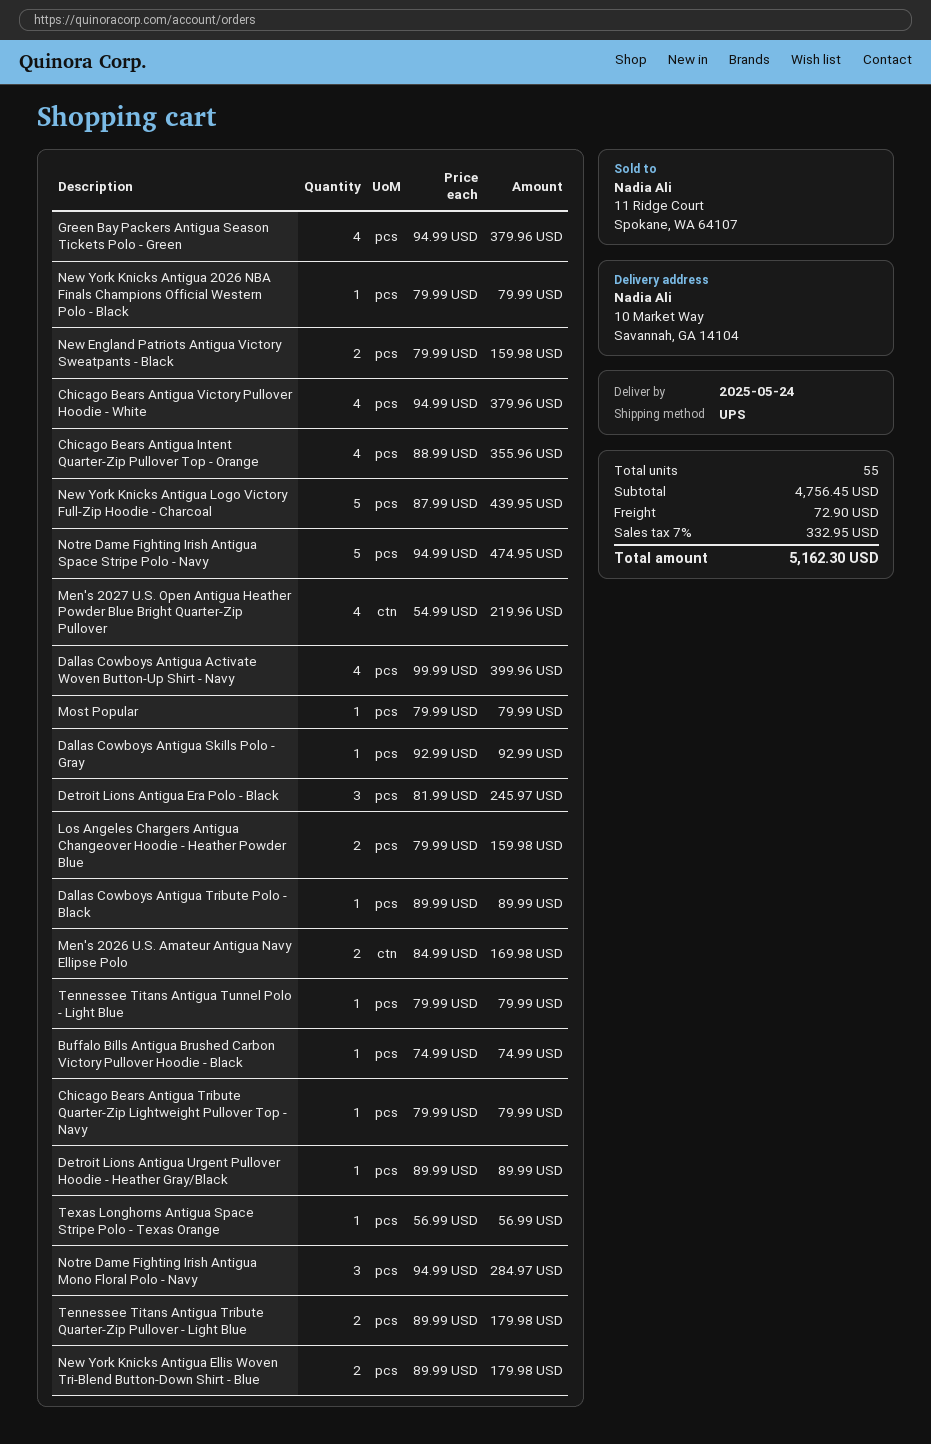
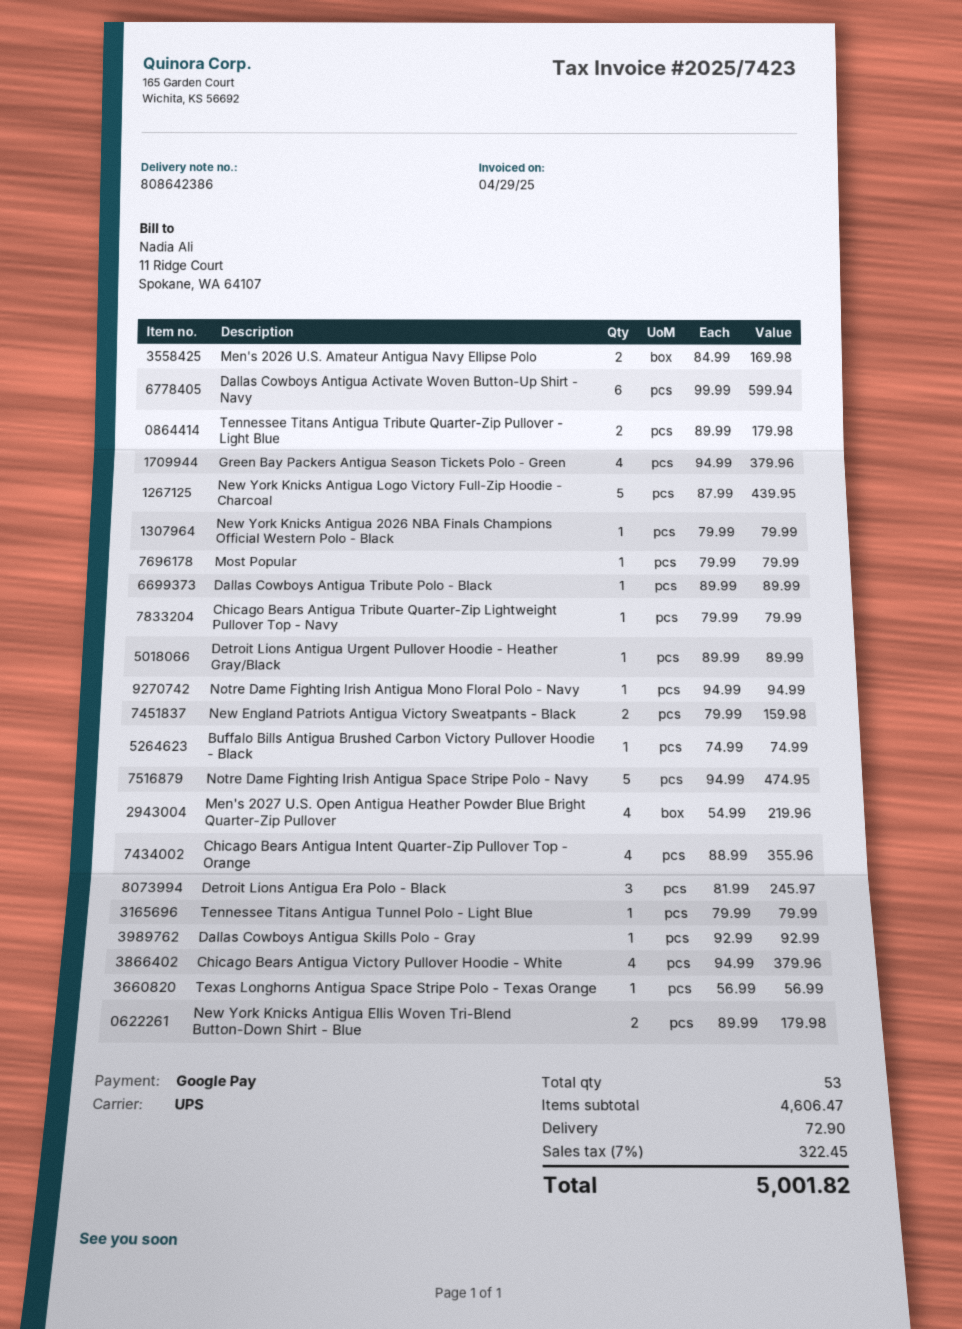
Dallas Cowboys Antigua Activate Woven Button-Up Shirt - Navy: 4 x 99.99 = 399.96 -> 6 x 99.99 = 599.94
Los Angeles Chargers Antigua Changeover Hoodie - Heather Powder Blue: 2 x 79.99 = 159.98 -> none
Notre Dame Fighting Irish Antigua Mono Floral Polo - Navy: 3 x 94.99 = 284.97 -> 1 x 94.99 = 94.99
total quantity: 55 -> 53
subtotal: 4756.45 -> 4606.47
tax: 7% = 332.95 -> 7% = 322.45
total: 5162.30 -> 5001.82

